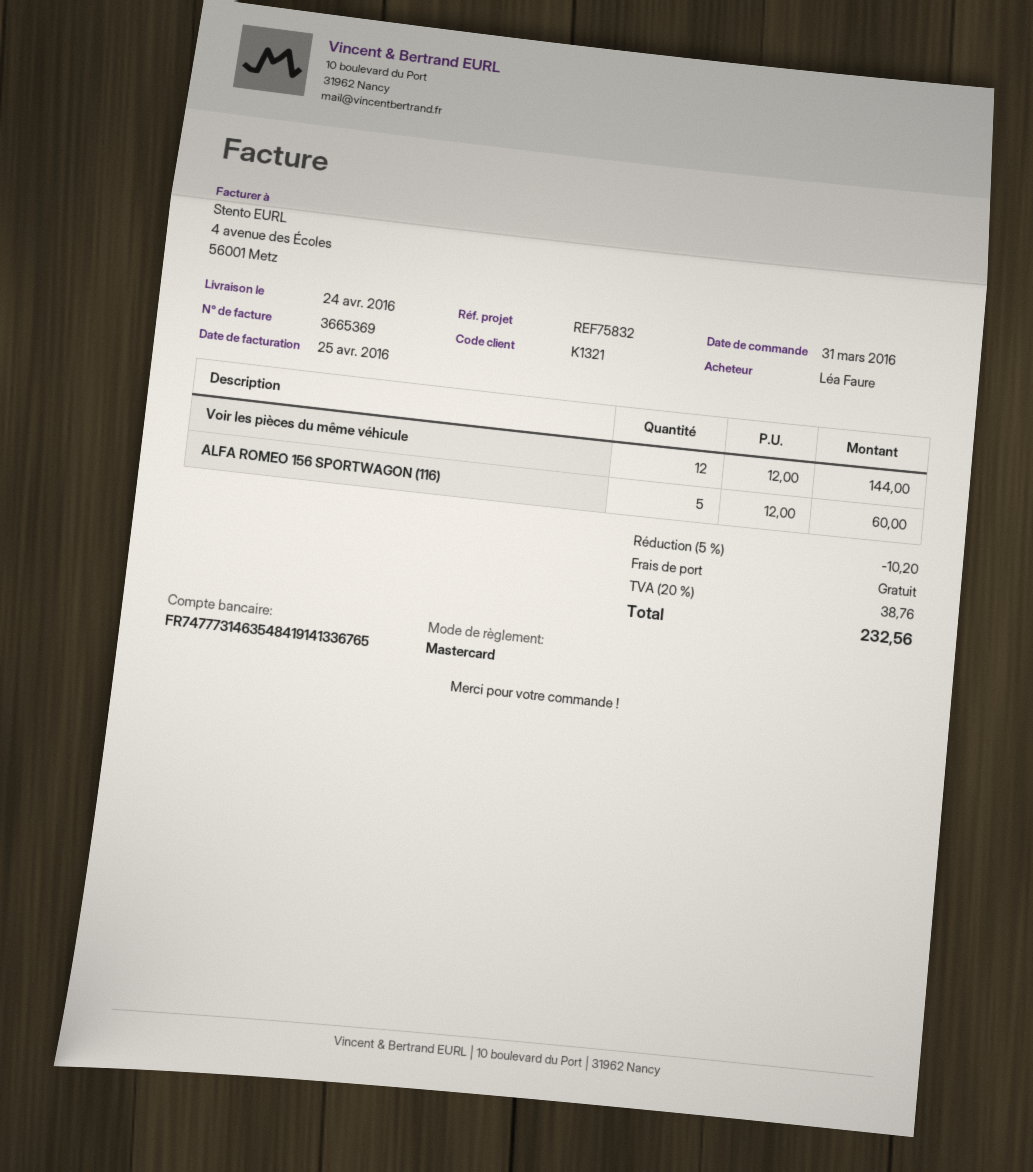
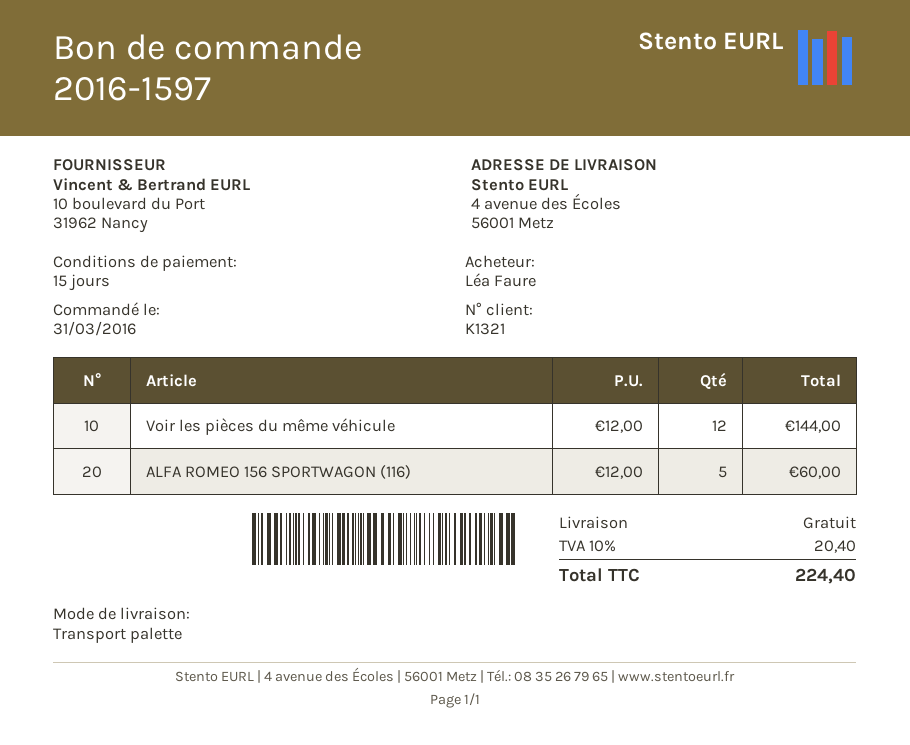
discount: 5% = 10.20 -> none
tax: 20% = 38.76 -> 10% = 20.40
total: 232.56 -> 224.40

